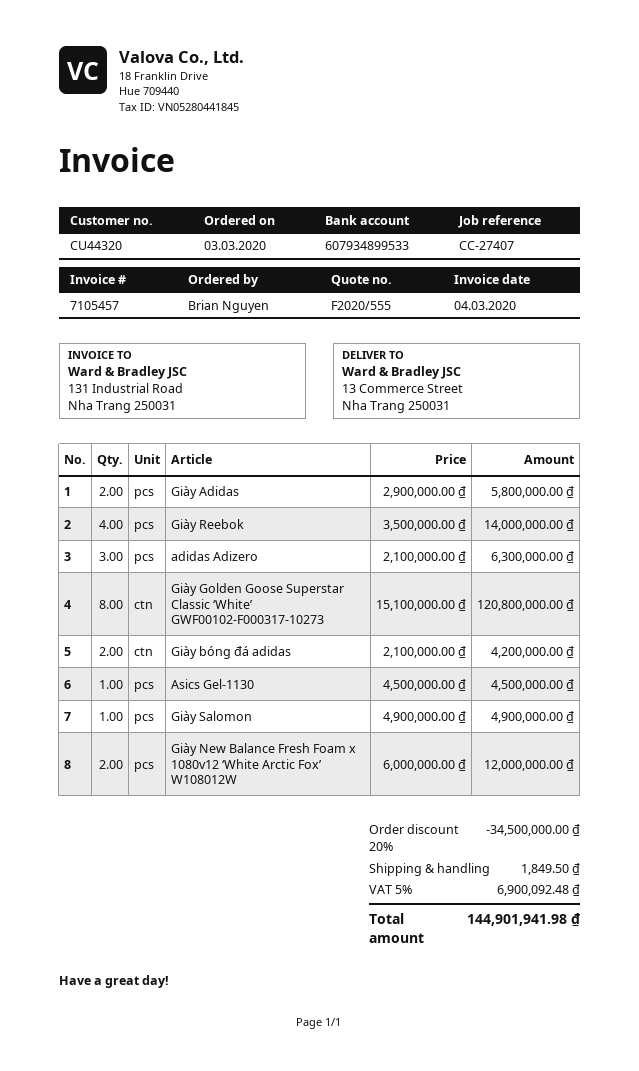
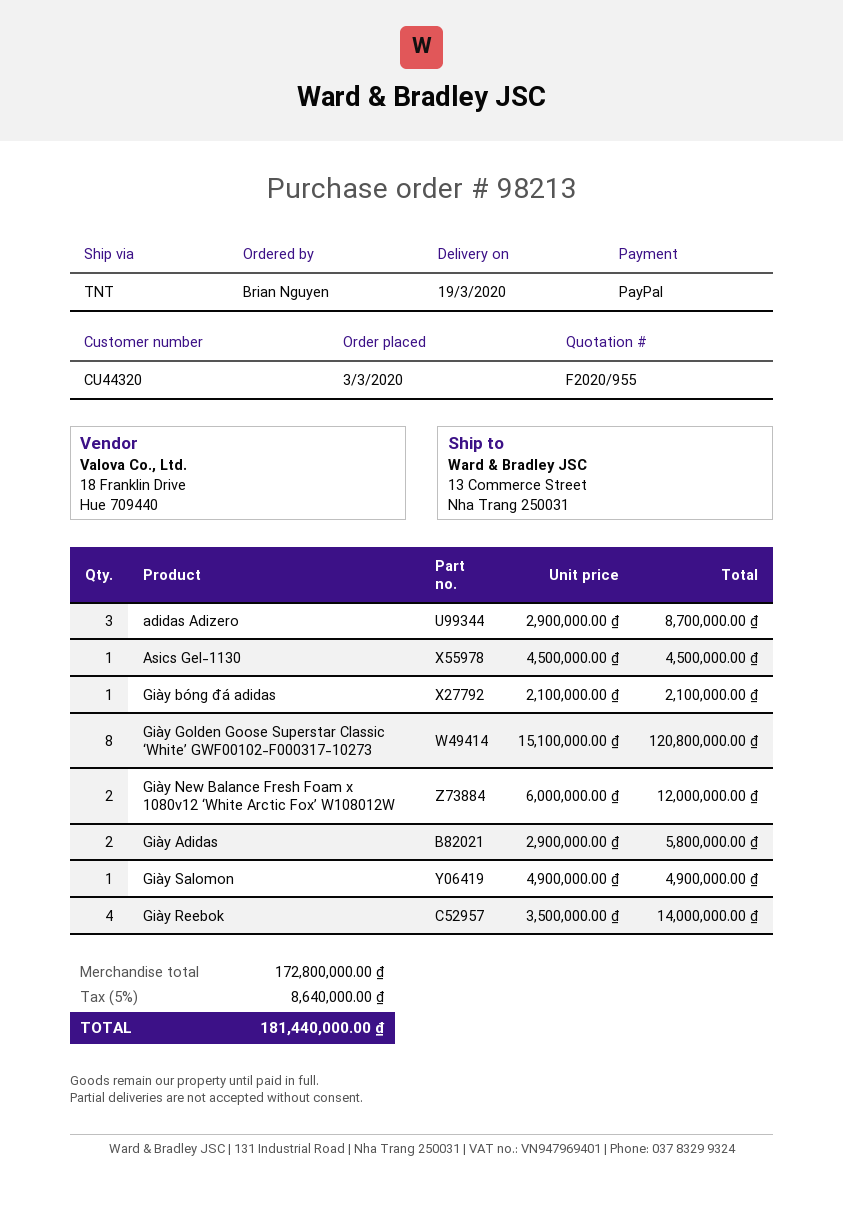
quote number: F2020/555 -> F2020/955
adidas Adizero: 3 x 2100000.00 = 6300000.00 -> 3 x 2900000.00 = 8700000.00
Giày bóng đá adidas: 2 x 2100000.00 = 4200000.00 -> 1 x 2100000.00 = 2100000.00
discount: 20% = 34500000.00 -> none
shipping: 1849.50 -> none
tax: 5% = 6900092.48 -> 5% = 8640000.00
total: 144901941.98 -> 181440000.00

